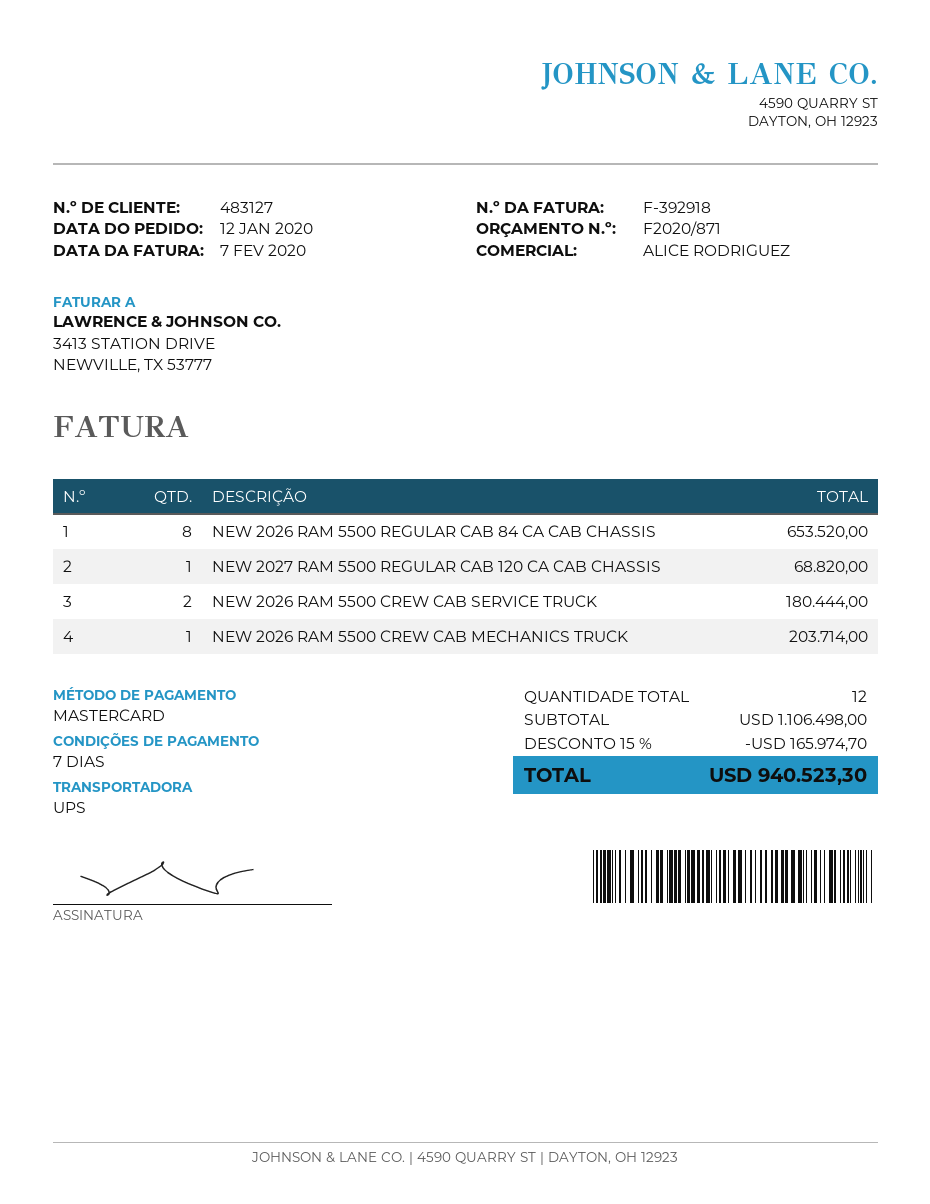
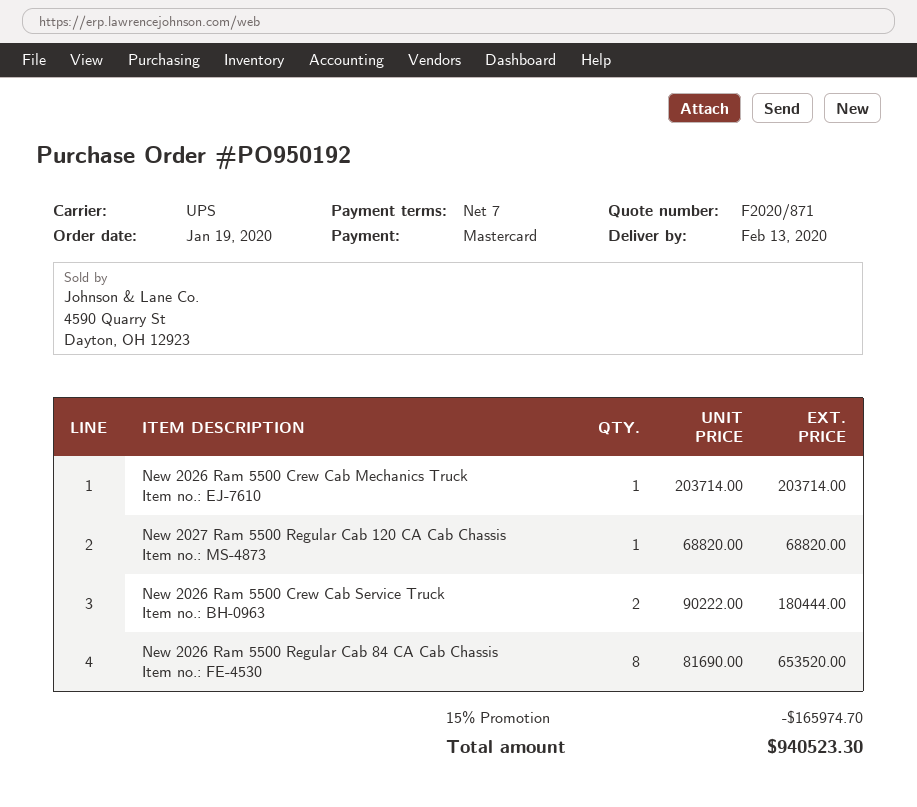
order date: 2020-01-12 -> 2020-01-19

